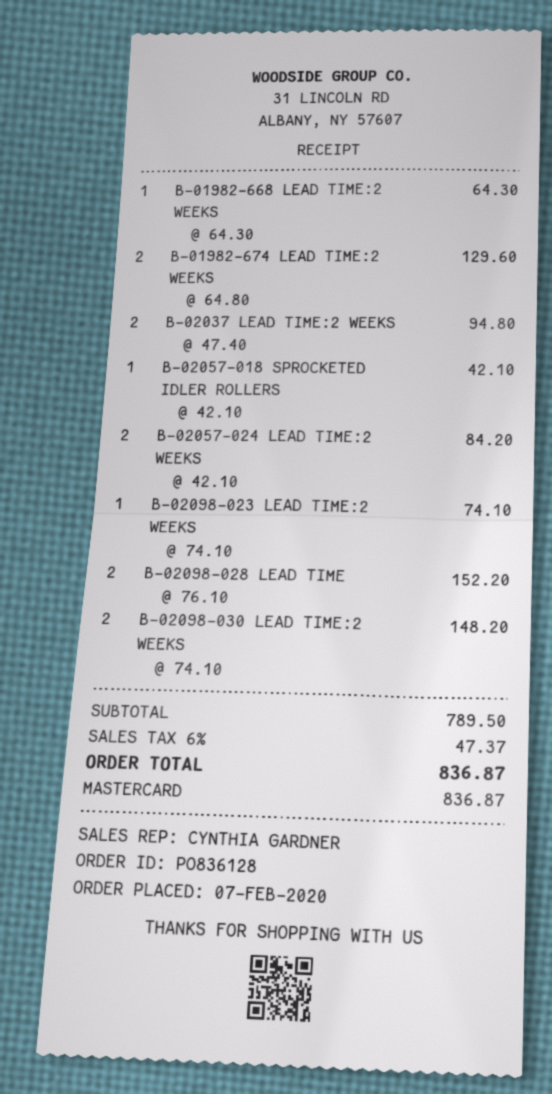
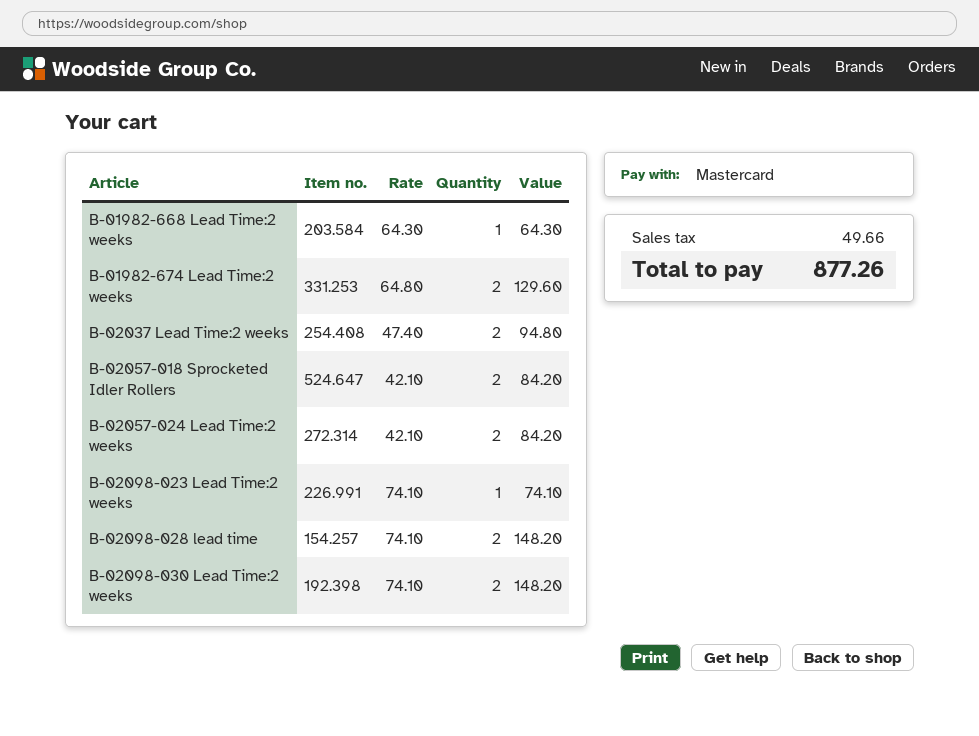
B-02057-018 SPROCKETED IDLER ROLLERS: 1 x 42.10 = 42.10 -> 2 x 42.10 = 84.20
B-02098-028 LEAD TIME: 2 x 76.10 = 152.20 -> 2 x 74.10 = 148.20
tax: 47.37 -> 49.66
total: 836.87 -> 877.26

